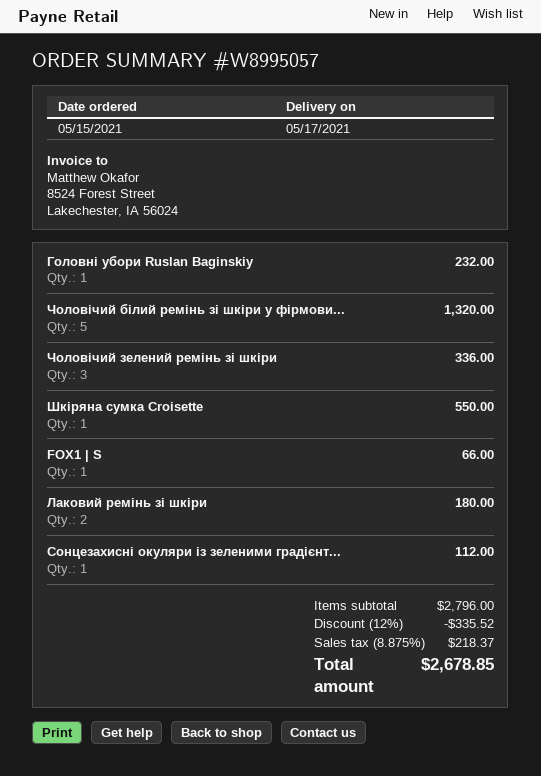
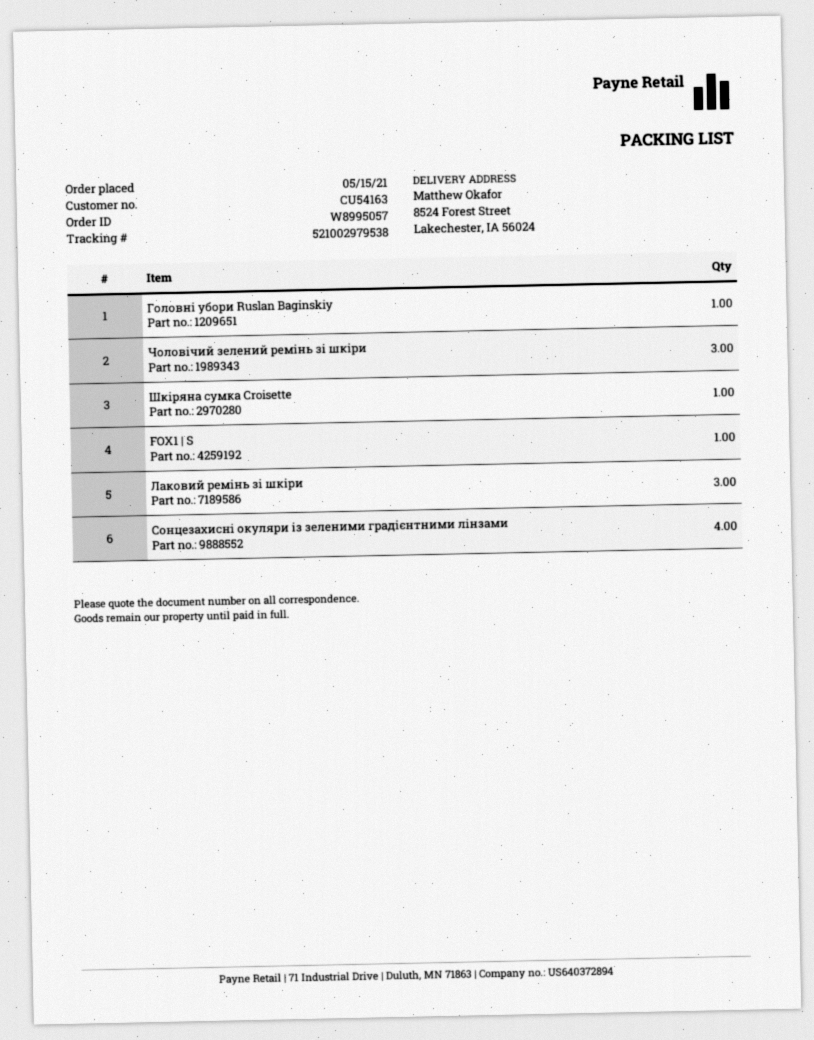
Чоловічий білий ремінь зі шкіри у фірмови...: 5 -> none
Лаковий ремінь зі шкіри: 2 -> 3
Сонцезахисні окуляри із зеленими градієнт...: 1 -> 4

